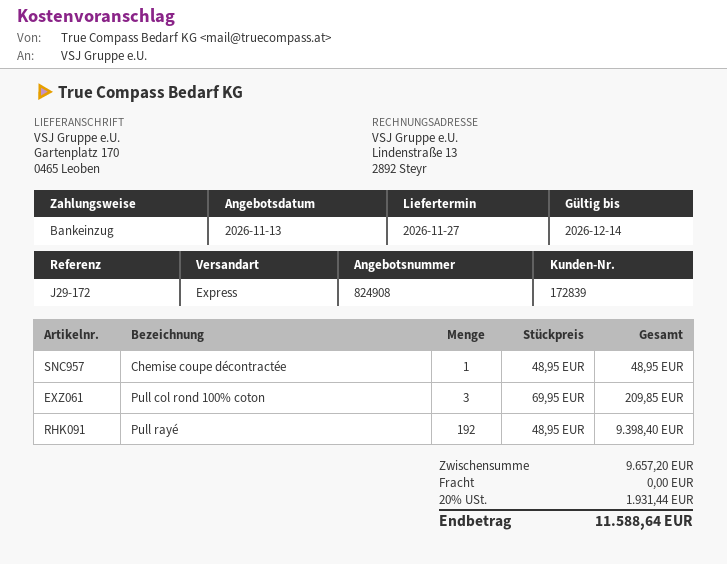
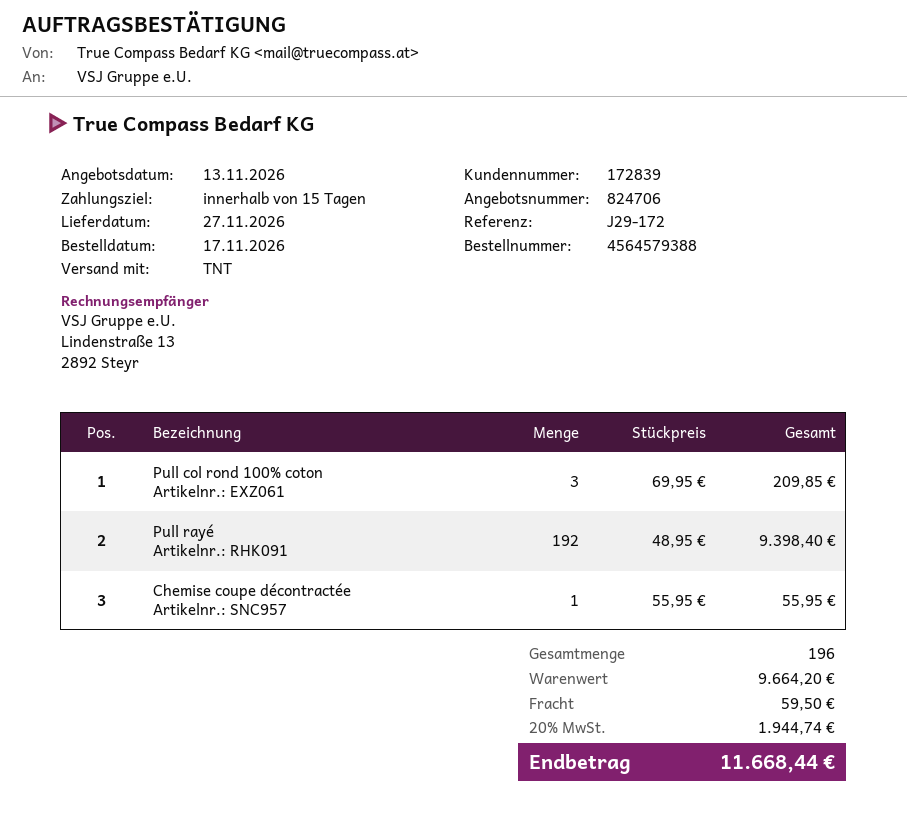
quote number: 824908 -> 824706
shipping method: express -> TNT
Chemise coupe décontractée: 1 x 48.95 = 48.95 -> 1 x 55.95 = 55.95
subtotal: 9657.20 -> 9664.20
shipping: 0.00 -> 59.50
tax: 20% = 1931.44 -> 20% = 1944.74
total: 11588.64 -> 11668.44

